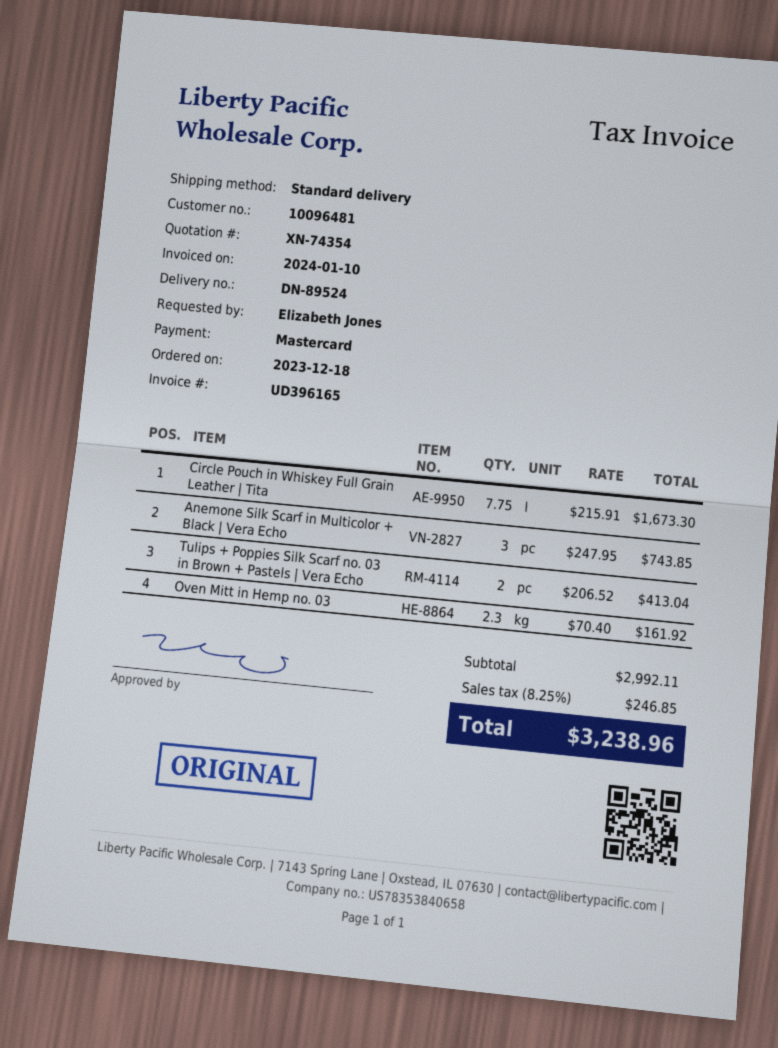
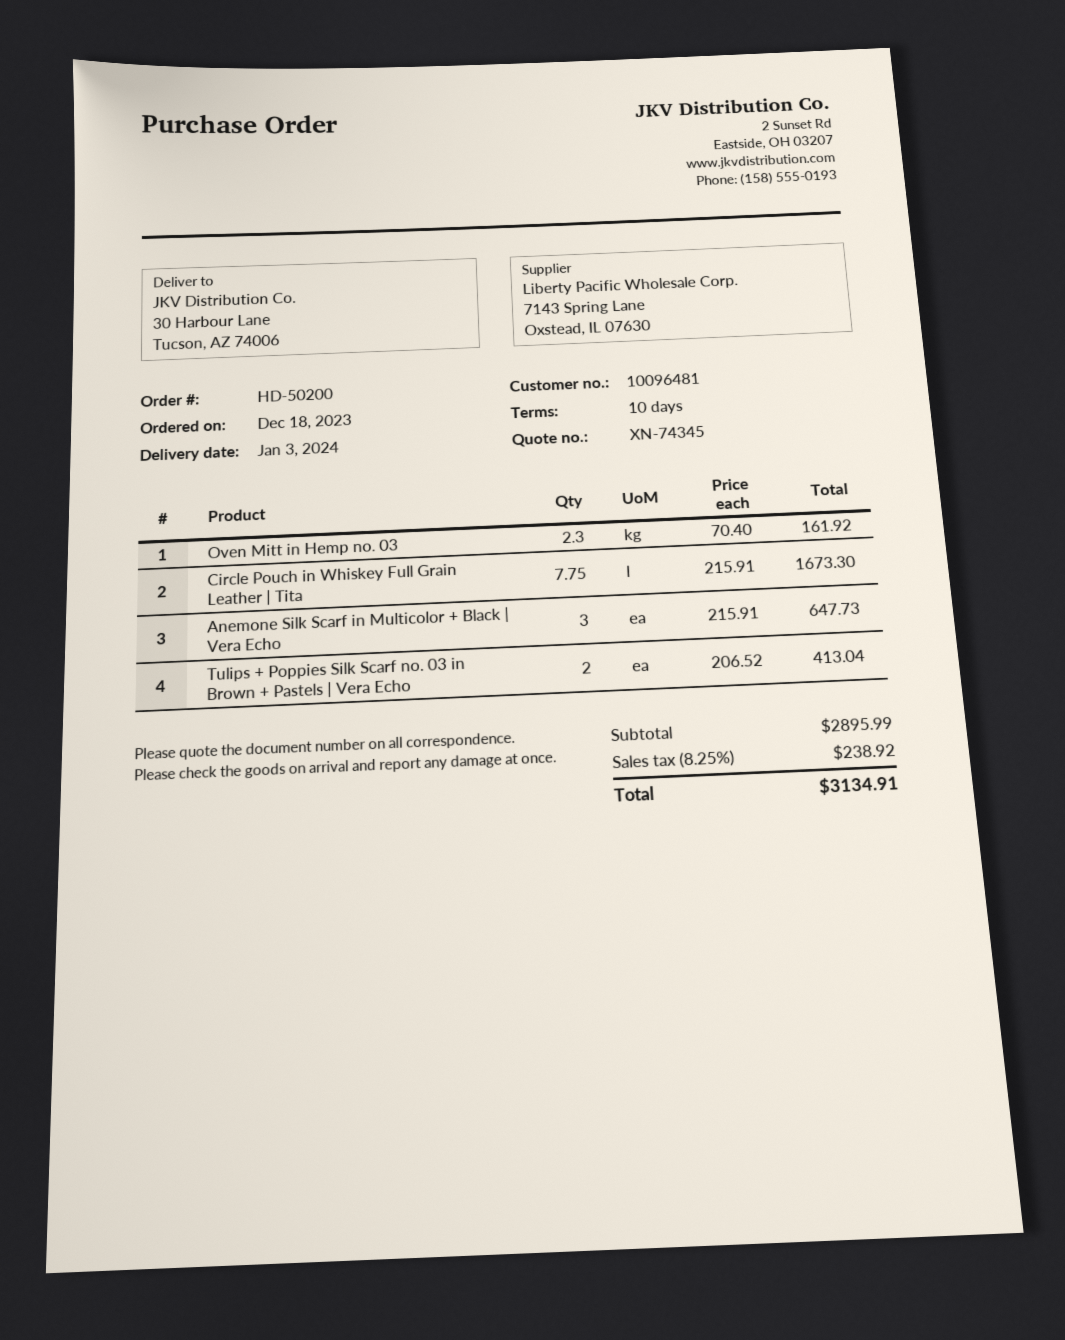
quote number: XN-74354 -> XN-74345
Anemone Silk Scarf in Multicolor + Black | Vera Echo: 3 x 247.95 = 743.85 -> 3 x 215.91 = 647.73
subtotal: 2992.11 -> 2895.99
tax: 8.25% = 246.85 -> 8.25% = 238.92
total: 3238.96 -> 3134.91

